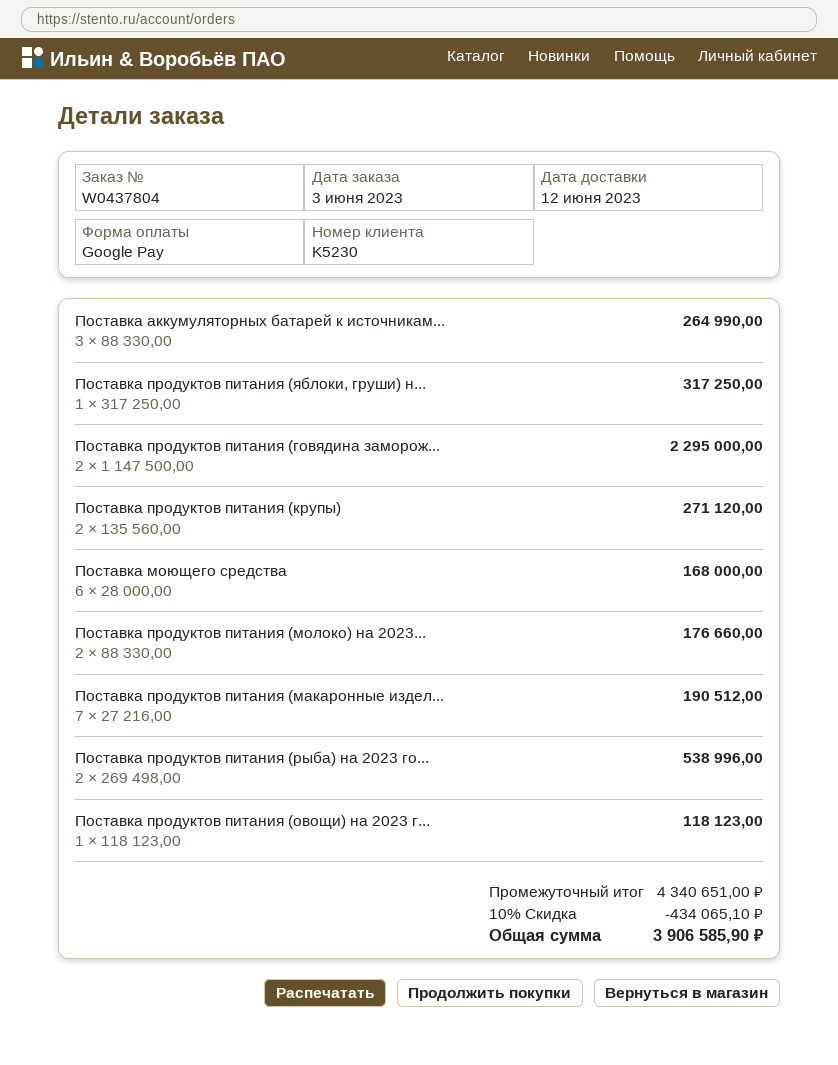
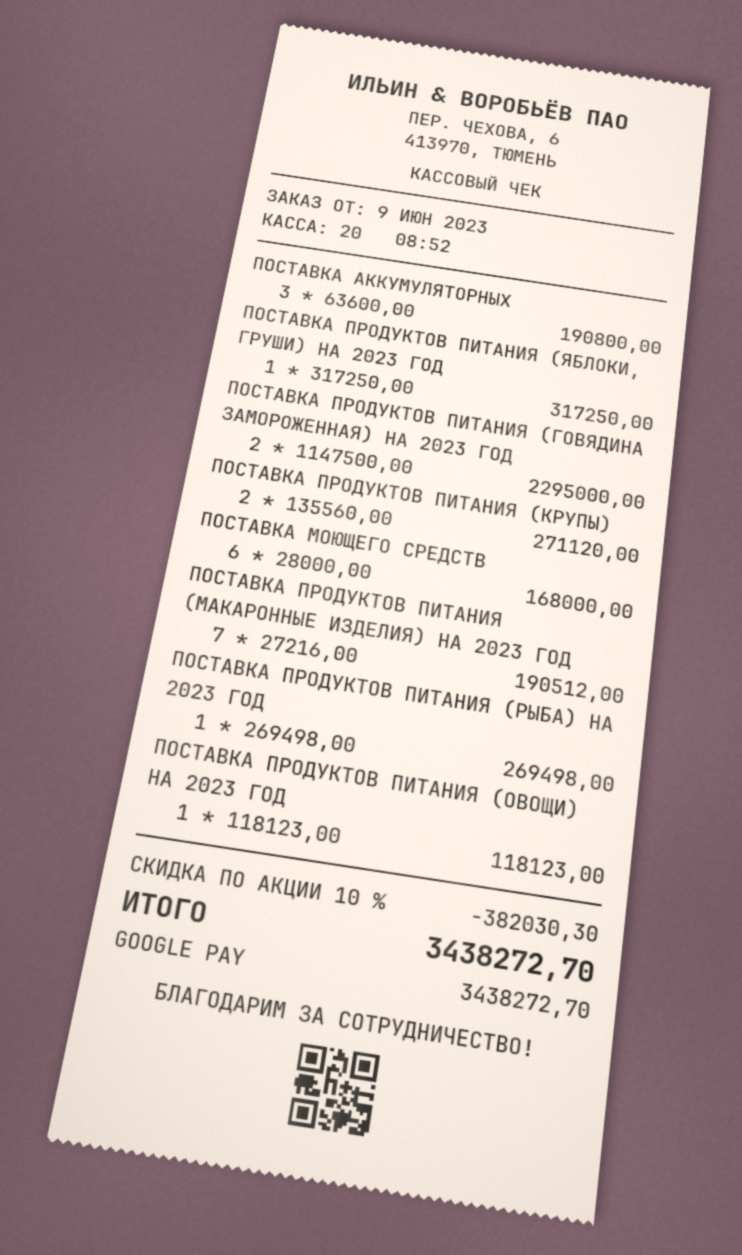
order date: 2023-06-03 -> 2023-06-09
Поставка аккумуляторных батарей к источникам...: 3 x 88330.00 = 264990.00 -> 3 x 63600.00 = 190800.00
Поставка продуктов питания (молоко) на 2023...: 2 x 88330.00 = 176660.00 -> none
Поставка продуктов питания (рыба) на 2023 го...: 2 x 269498.00 = 538996.00 -> 1 x 269498.00 = 269498.00
discount: 10% = 434065.10 -> 10% = 382030.30
total: 3906585.90 -> 3438272.70

